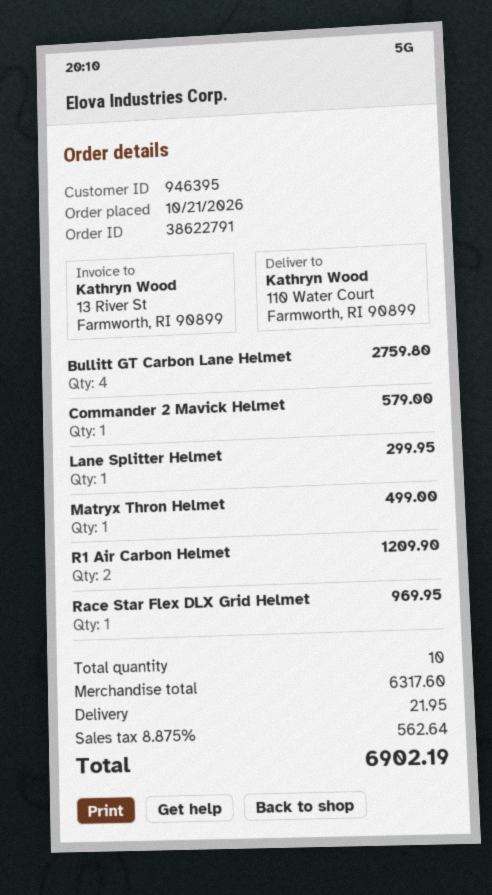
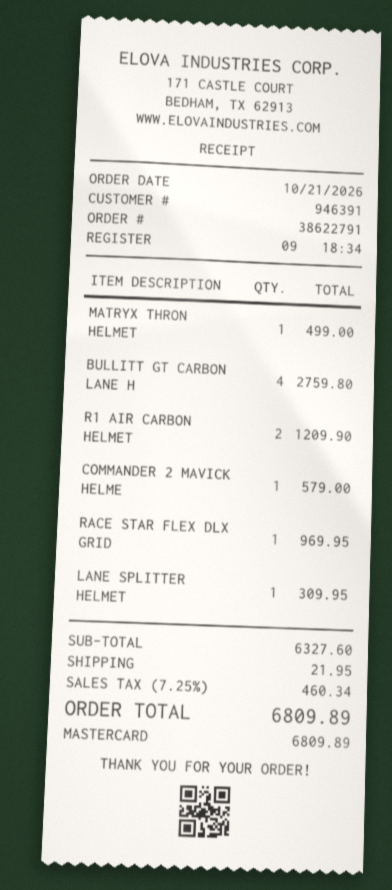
customer number: 946395 -> 946391
Lane Splitter Helmet: 1 for 299.95 -> 1 for 309.95
subtotal: 6317.60 -> 6327.60
tax: 8.875% = 562.64 -> 7.25% = 460.34
total: 6902.19 -> 6809.89

